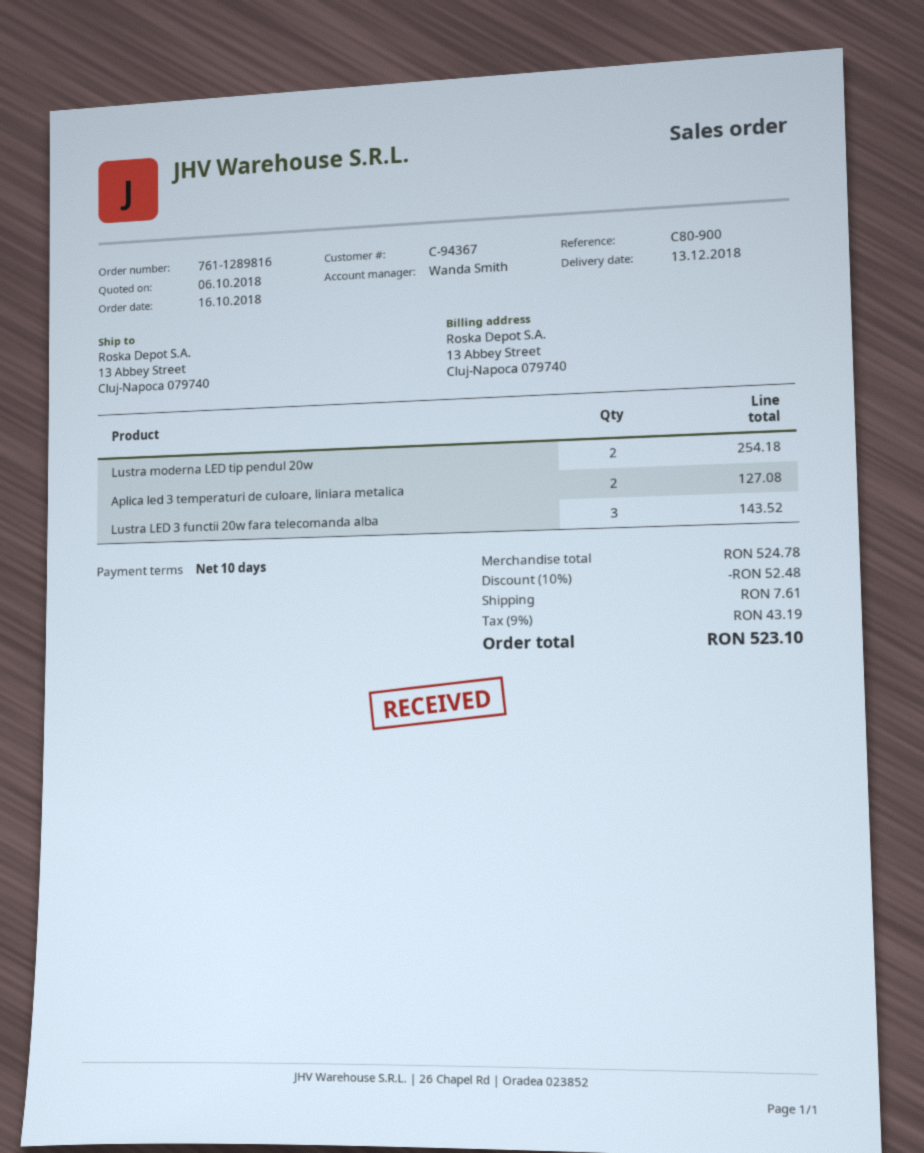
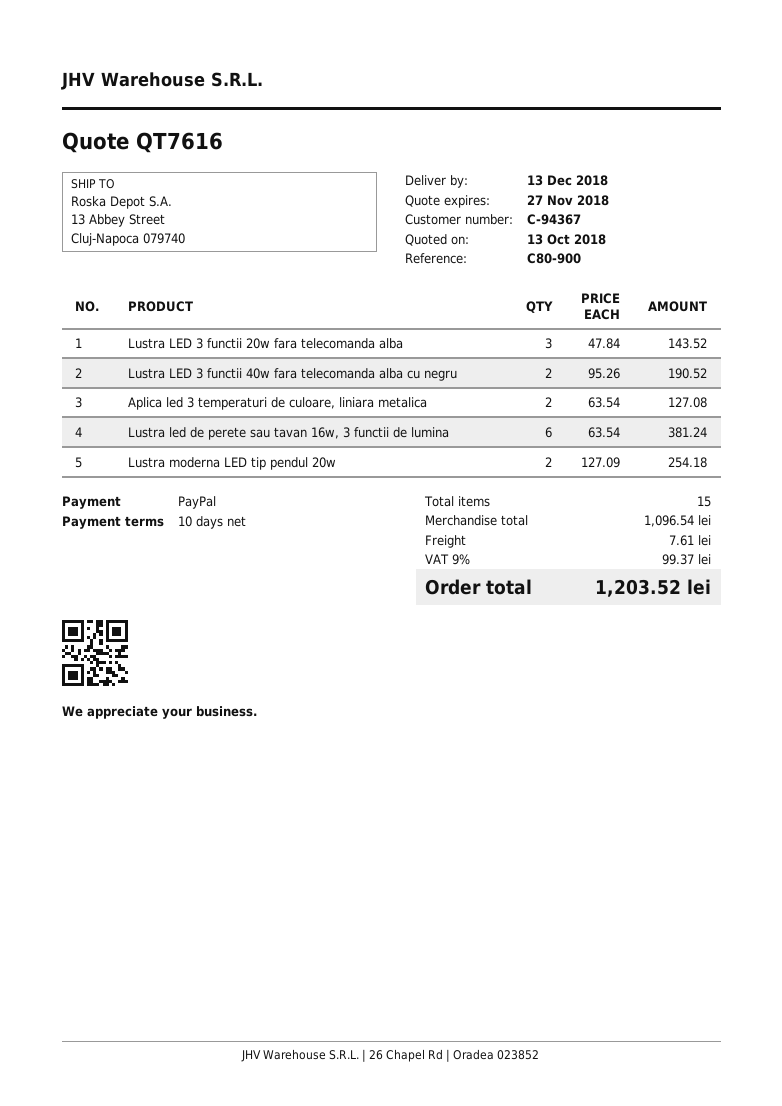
quote date: 2018-10-06 -> 2018-10-13
Lustra LED 3 functii 40w fara telecomanda alba cu negru: none -> 2 for 190.52
Lustra led de perete sau tavan 16w, 3 functii de lumina: none -> 6 for 381.24
subtotal: 524.78 -> 1096.54
discount: 10% = 52.48 -> none
tax: 9% = 43.19 -> 9% = 99.37
total: 523.10 -> 1203.52

